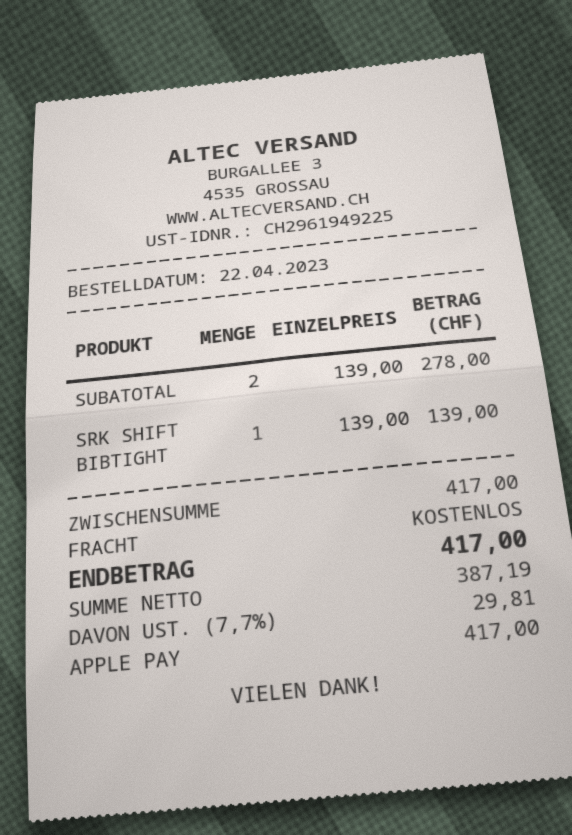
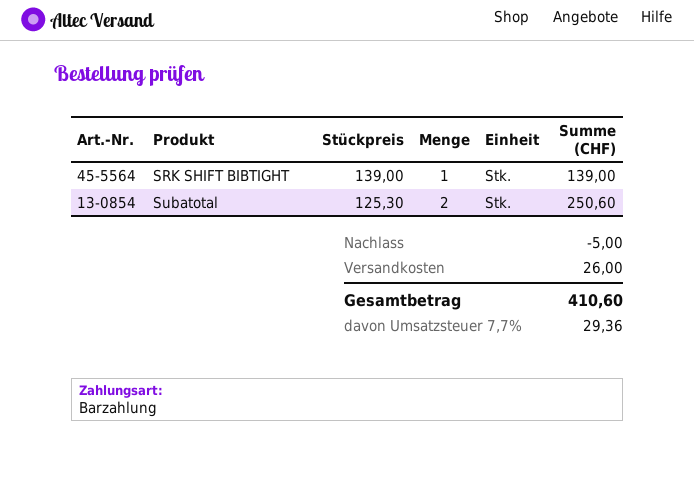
payment method: Apple Pay -> cash
SUBATOTAL: 2 x 139.00 = 278.00 -> 2 x 125.30 = 250.60
discount: none -> 5.00
shipping: 0.00 -> 26.00
tax: 7.7% = 29.81 -> 7.7% = 29.36
total: 417.00 -> 410.60

